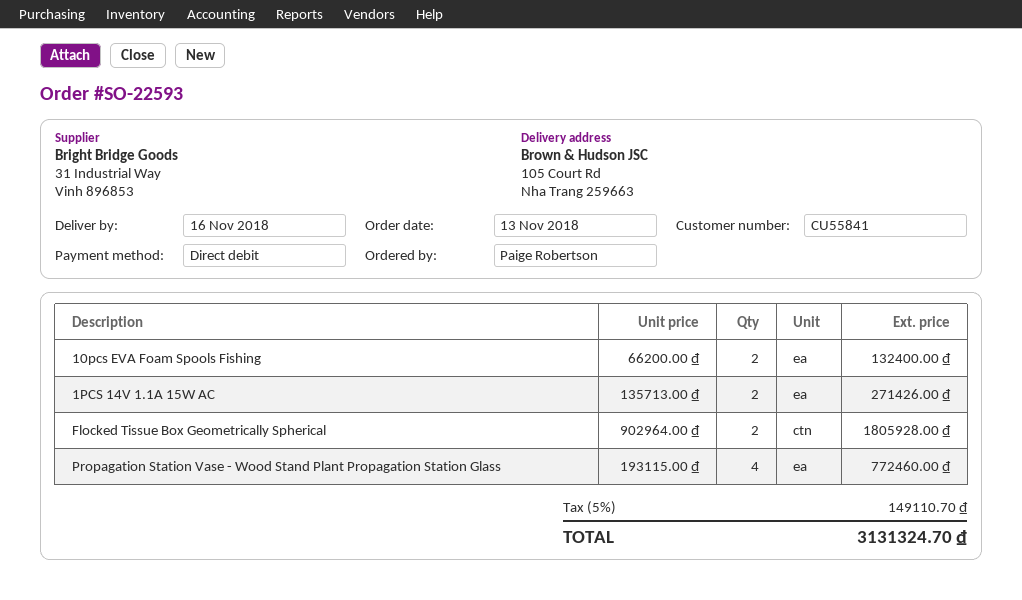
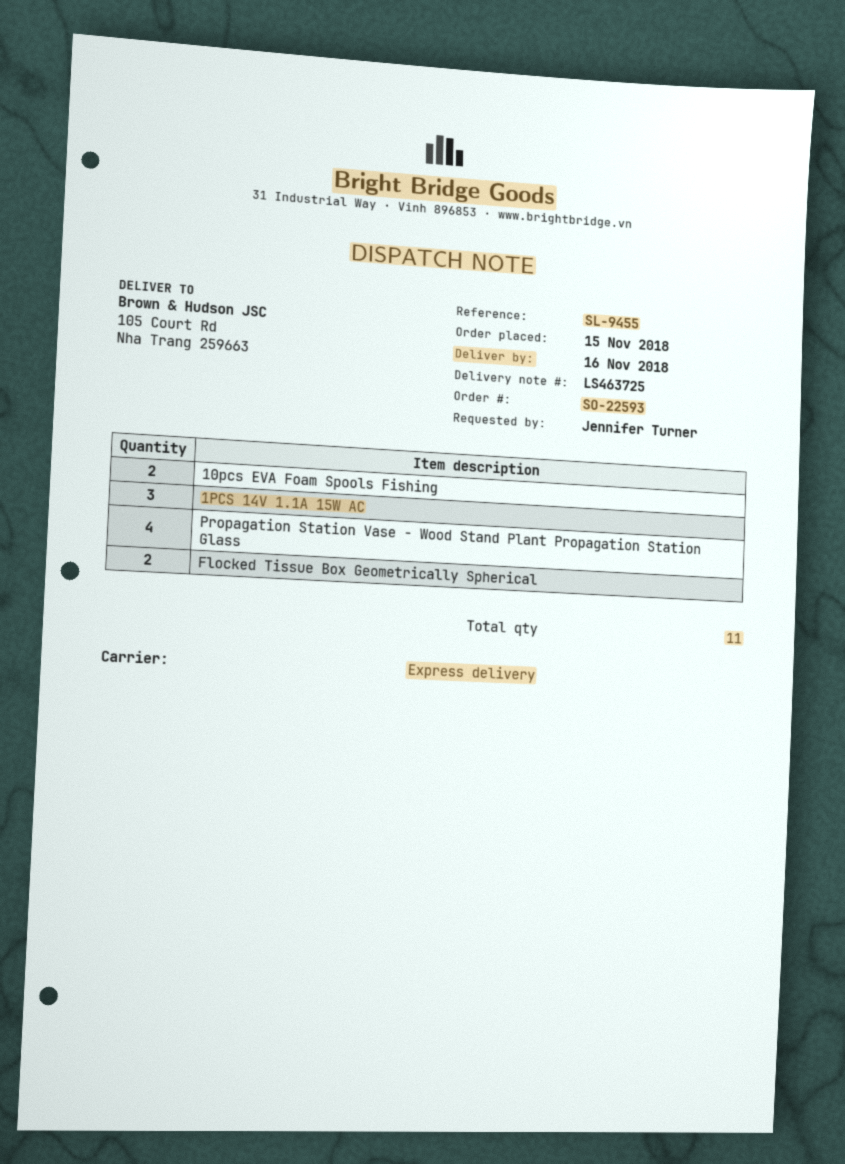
order date: 2018-11-13 -> 2018-11-15
ordered by: Paige Robertson -> Jennifer Turner
1PCS 14V 1.1A 15W AC: 2 -> 3

